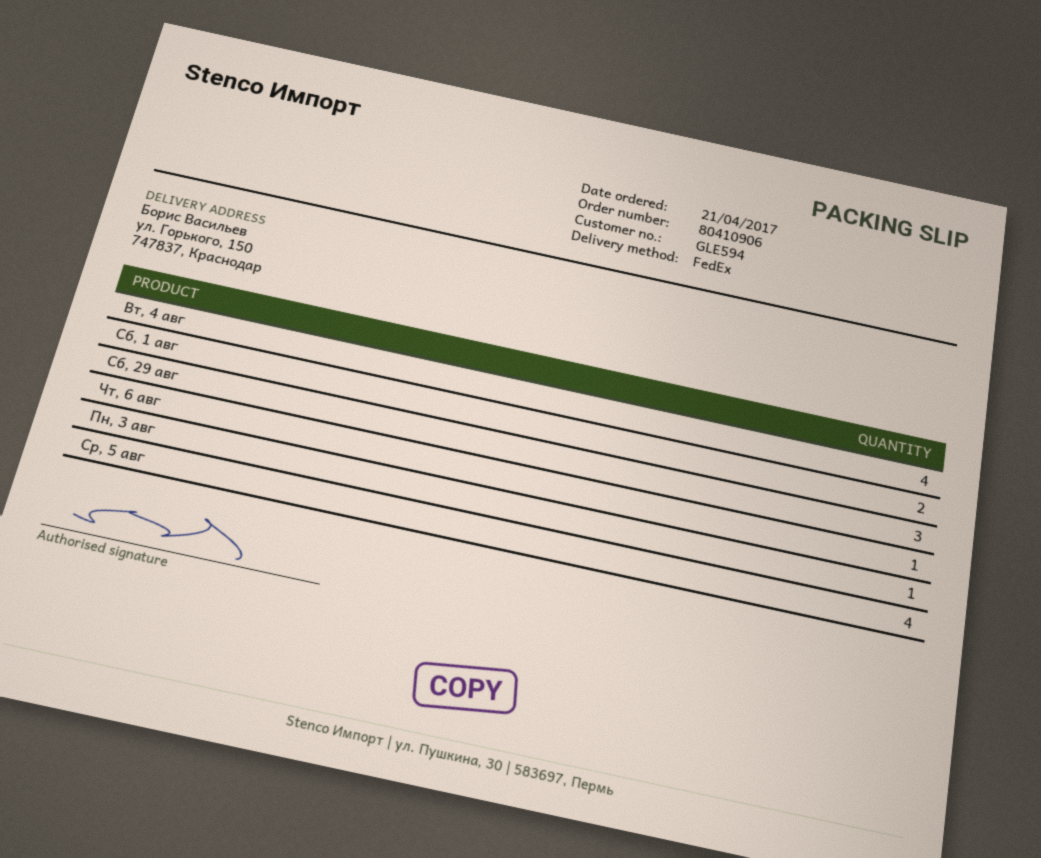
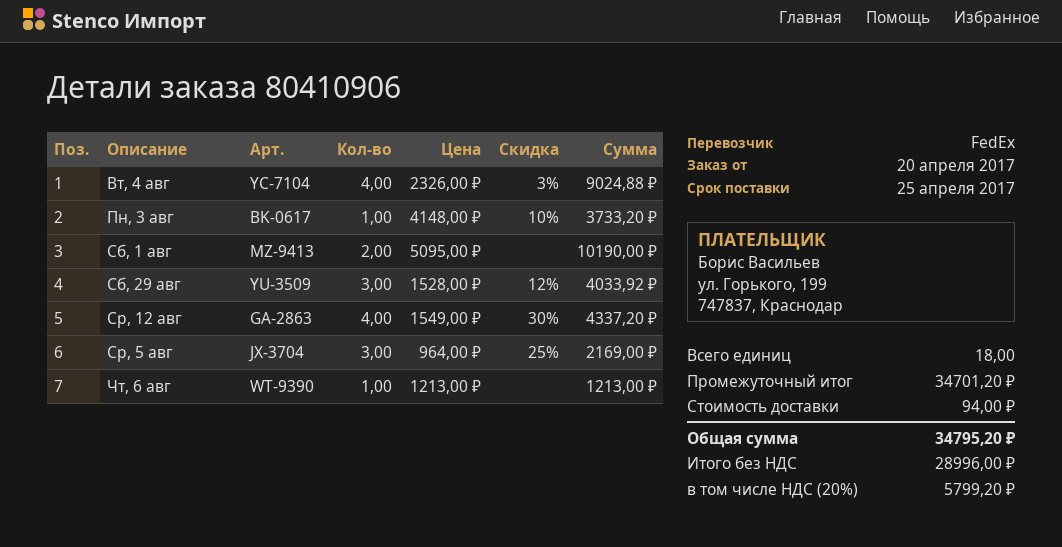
order date: 2017-04-21 -> 2017-04-20
Ср, 5 авг: 4 -> 3
Ср, 12 авг: none -> 4

